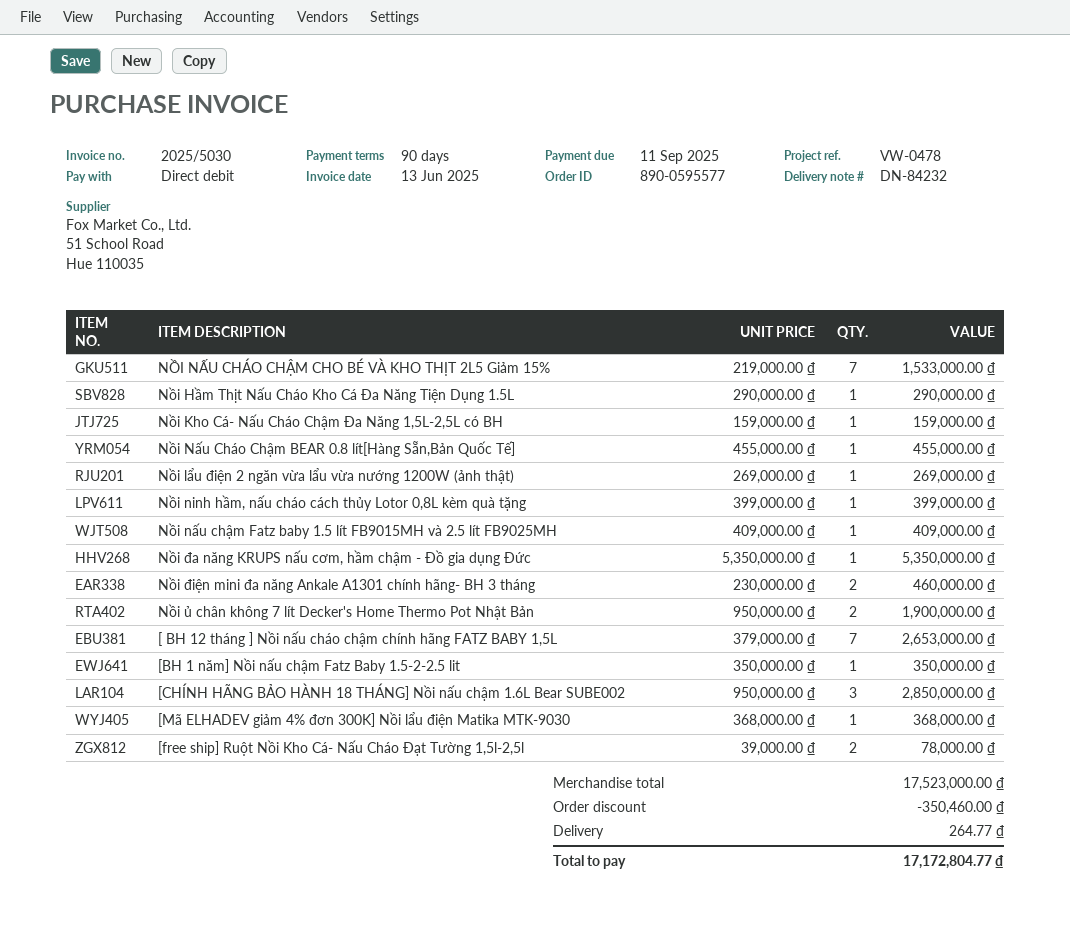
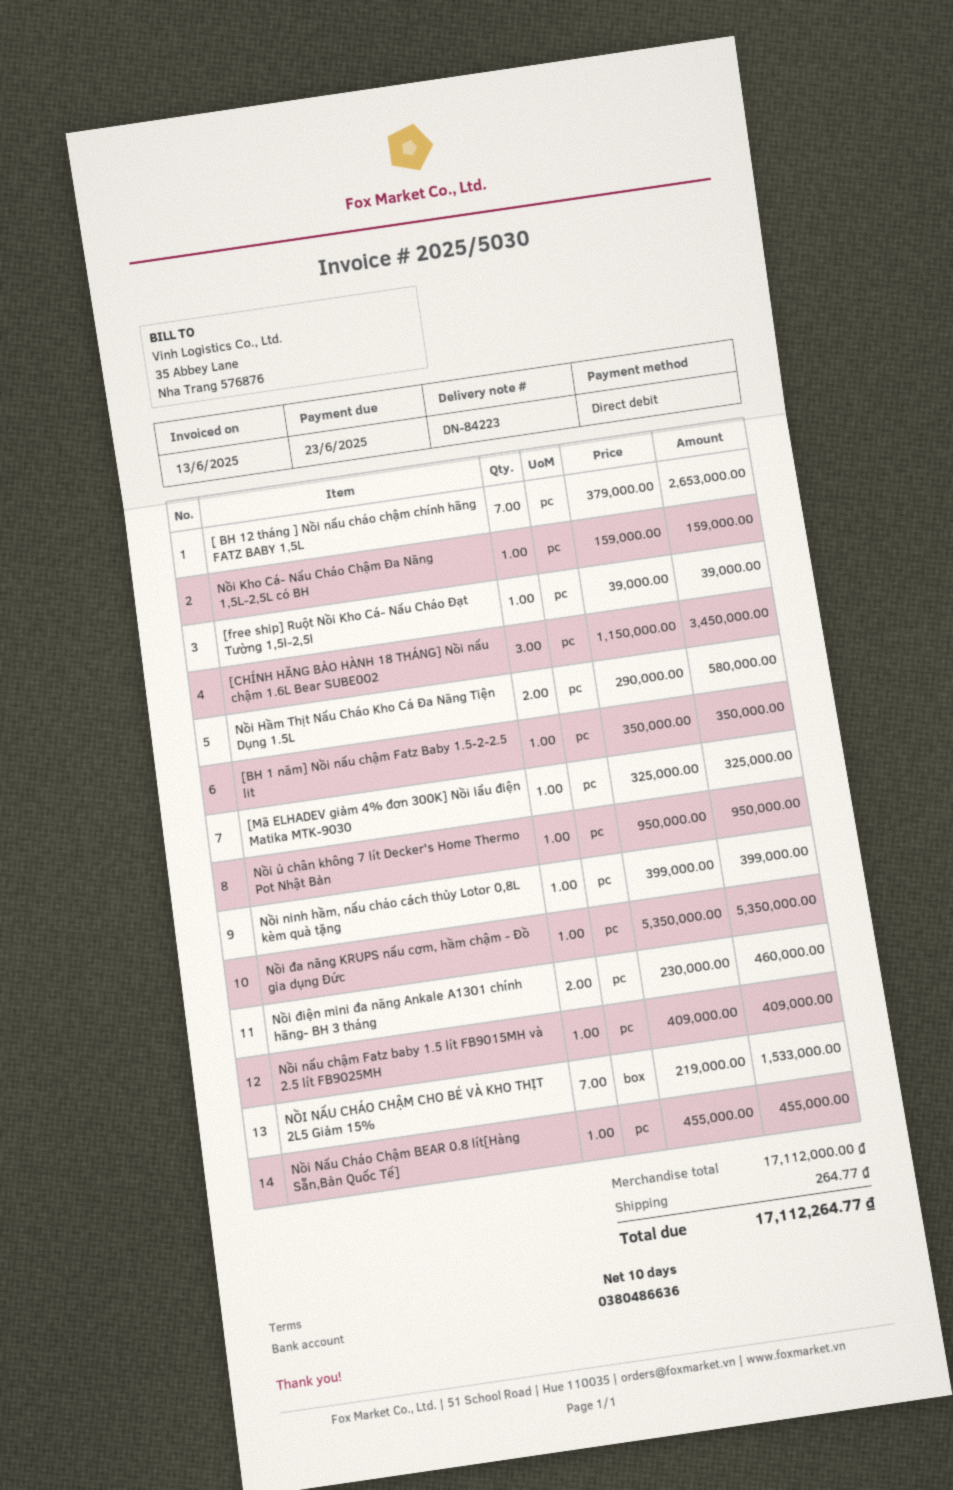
delivery note number: DN-84232 -> DN-84223
payment terms: 90 days -> 10 days
due date: 2025-09-11 -> 2025-06-23
Nồi Hầm Thịt Nấu Cháo Kho Cá Đa Năng Tiện Dụng 1.5L: 1 x 290000.00 = 290000.00 -> 2 x 290000.00 = 580000.00
Nồi lẩu điện 2 ngăn vừa lẩu vừa nướng 1200W (ảnh thật): 1 x 269000.00 = 269000.00 -> none
Nồi ủ chân không 7 lít Decker's Home Thermo Pot Nhật Bản: 2 x 950000.00 = 1900000.00 -> 1 x 950000.00 = 950000.00
[CHÍNH HÃNG BẢO HÀNH 18 THÁNG] Nồi nấu chậm 1.6L Bear SUBE002: 3 x 950000.00 = 2850000.00 -> 3 x 1150000.00 = 3450000.00
[Mã ELHADEV giảm 4% đơn 300K] Nồi lẩu điện Matika MTK-9030: 1 x 368000.00 = 368000.00 -> 1 x 325000.00 = 325000.00
[free ship] Ruột Nồi Kho Cá- Nấu Cháo Đạt Tường 1,5l-2,5l: 2 x 39000.00 = 78000.00 -> 1 x 39000.00 = 39000.00
subtotal: 17523000.00 -> 17112000.00
discount: 350460.00 -> none
total: 17172804.77 -> 17112264.77

